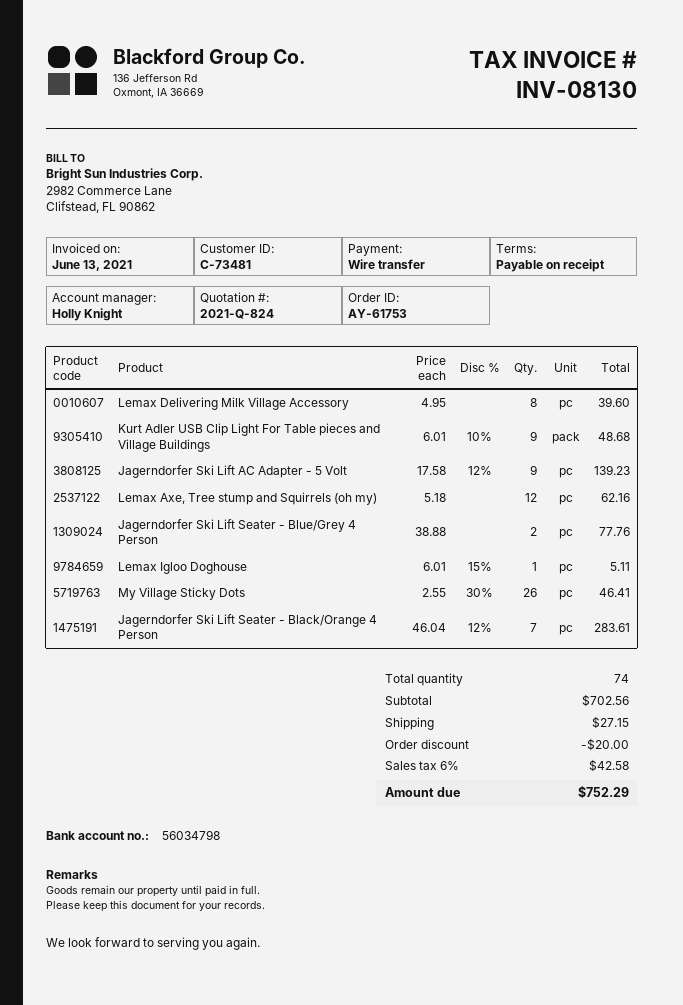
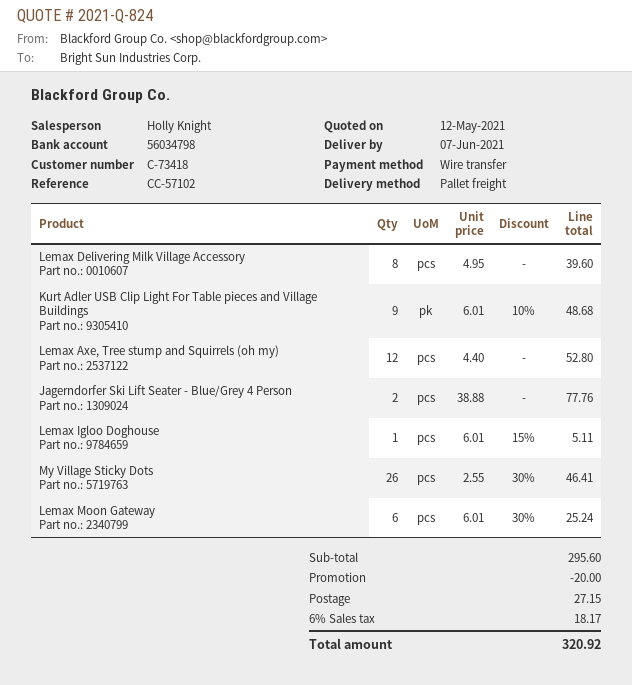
customer number: C-73481 -> C-73418
Jagerndorfer Ski Lift AC Adapter - 5 Volt: 9 x 17.58 - 12% = 139.23 -> none
Lemax Axe, Tree stump and Squirrels (oh my): 12 x 5.18 = 62.16 -> 12 x 4.40 = 52.80
Jagerndorfer Ski Lift Seater - Black/Orange 4 Person: 7 x 46.04 - 12% = 283.61 -> none
Lemax Moon Gateway: none -> 6 x 6.01 - 30% = 25.24
subtotal: 702.56 -> 295.60
tax: 6% = 42.58 -> 6% = 18.17
total: 752.29 -> 320.92

